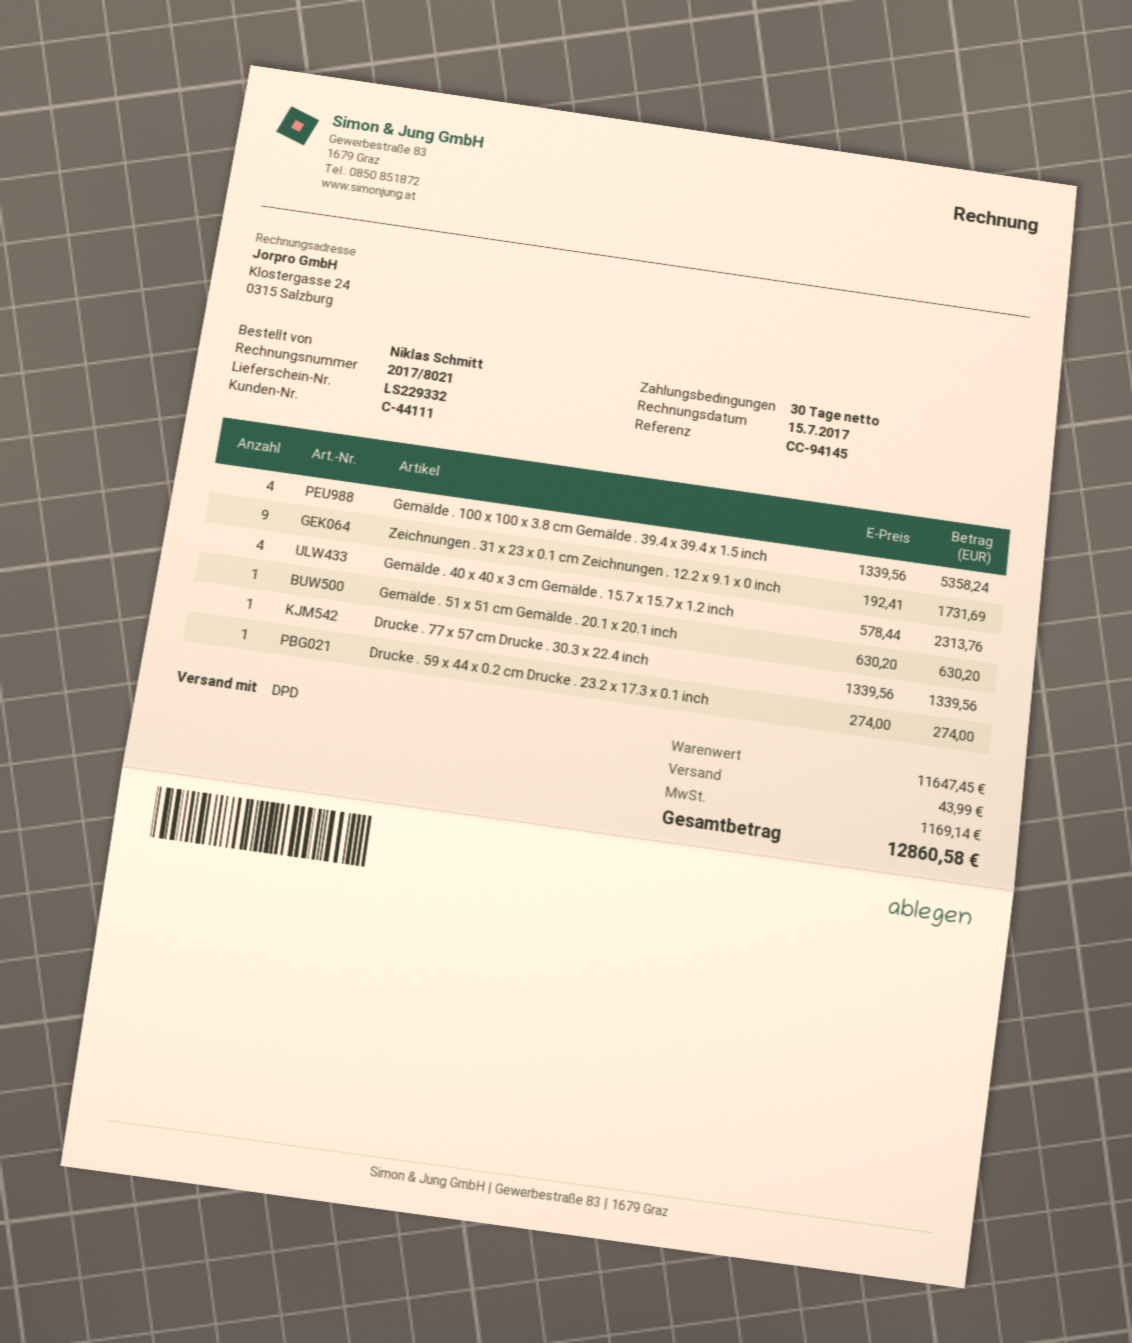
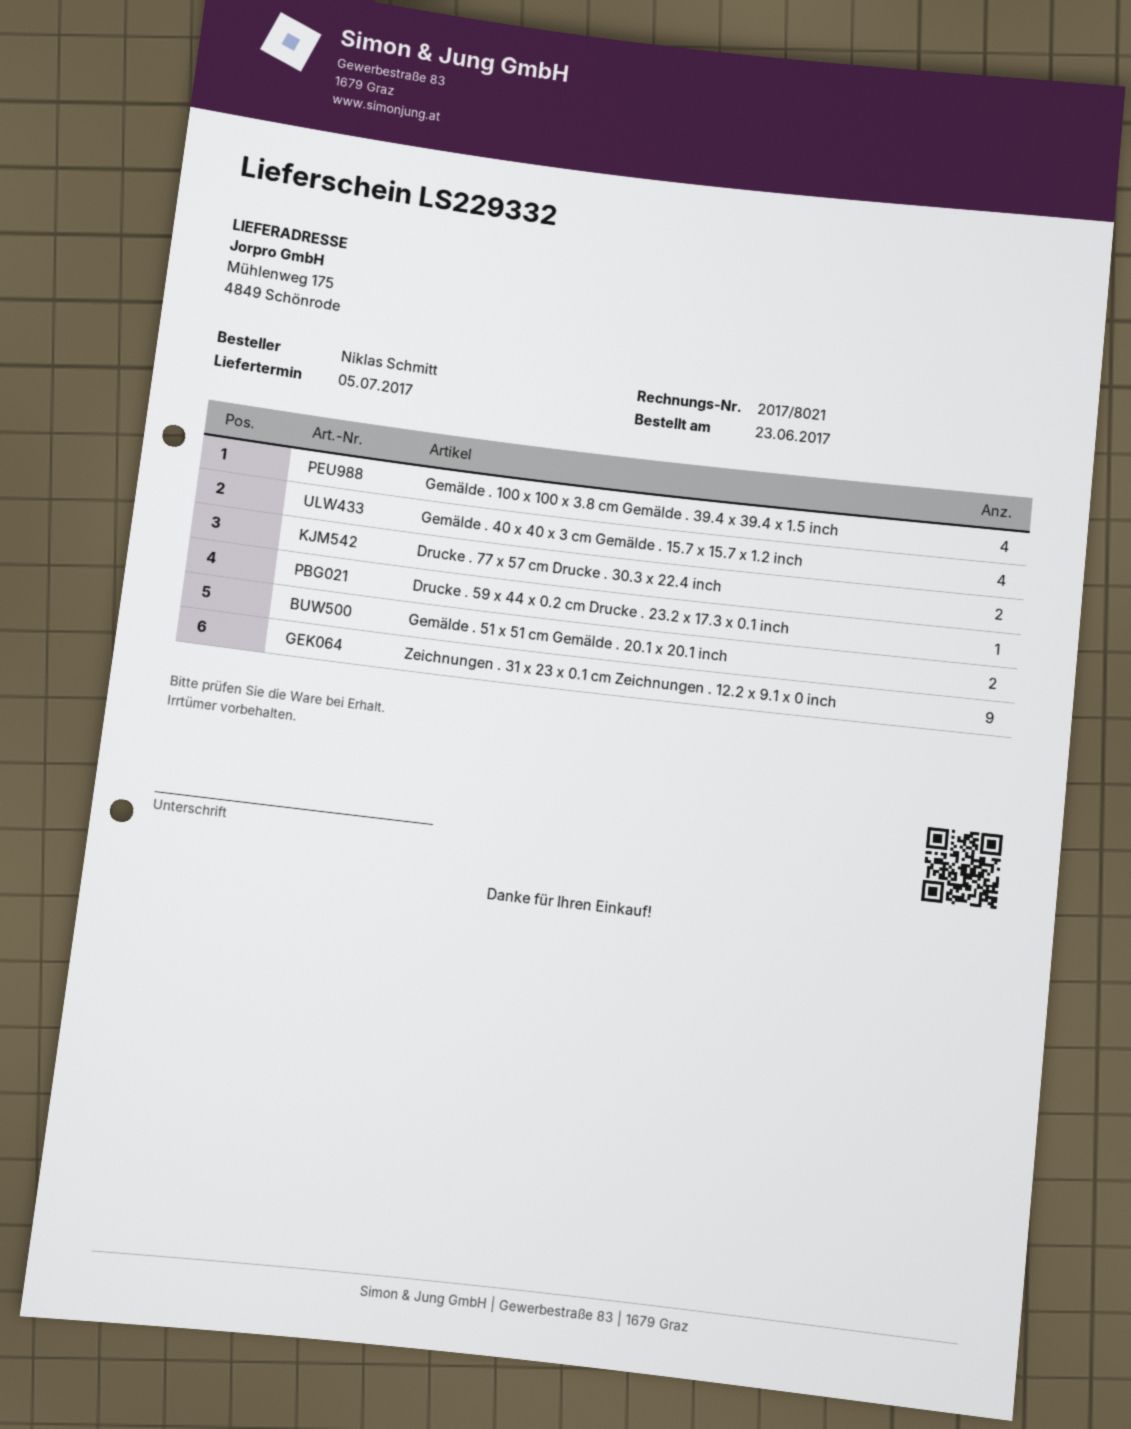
Gemälde . 51 x 51 cm Gemälde . 20.1 x 20.1 inch: 1 -> 2
Drucke . 77 x 57 cm Drucke . 30.3 x 22.4 inch: 1 -> 2

